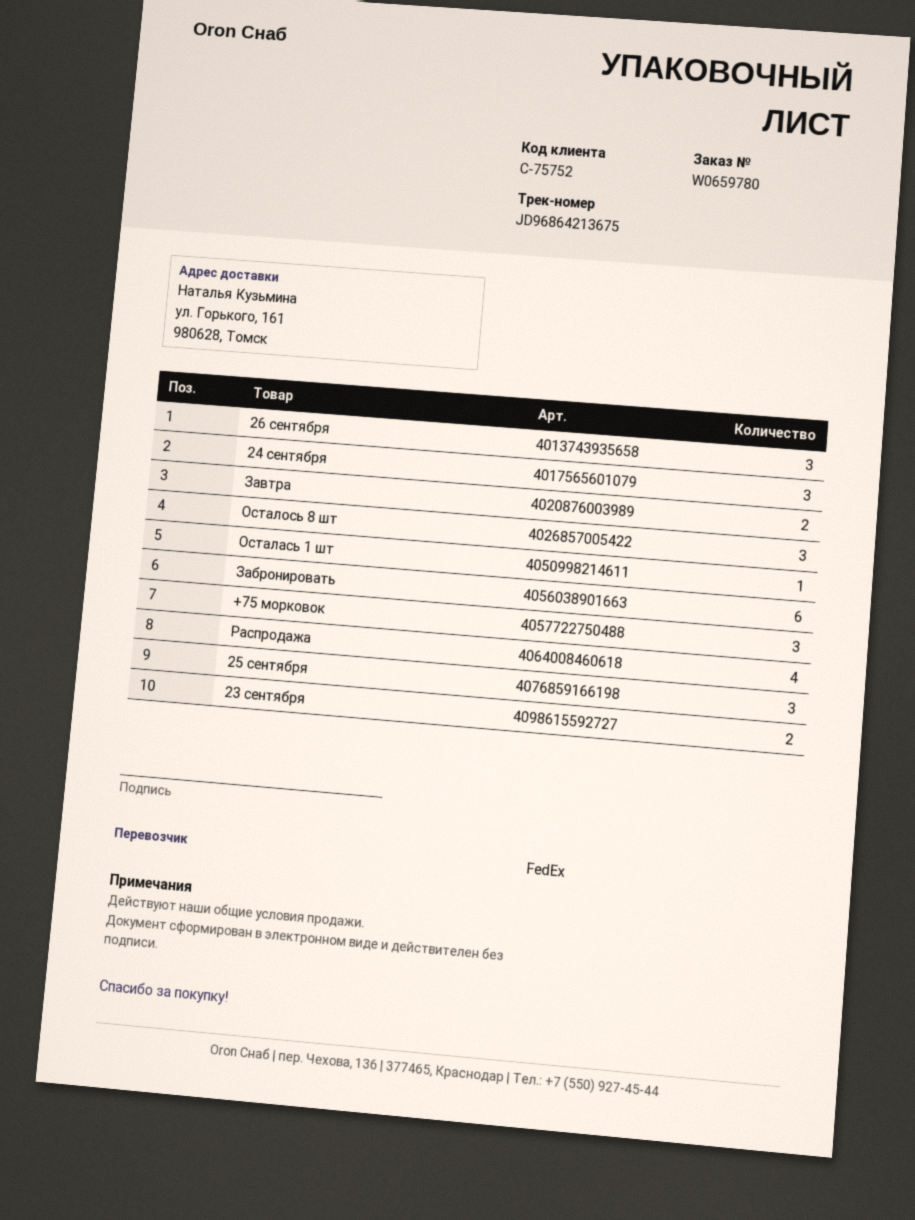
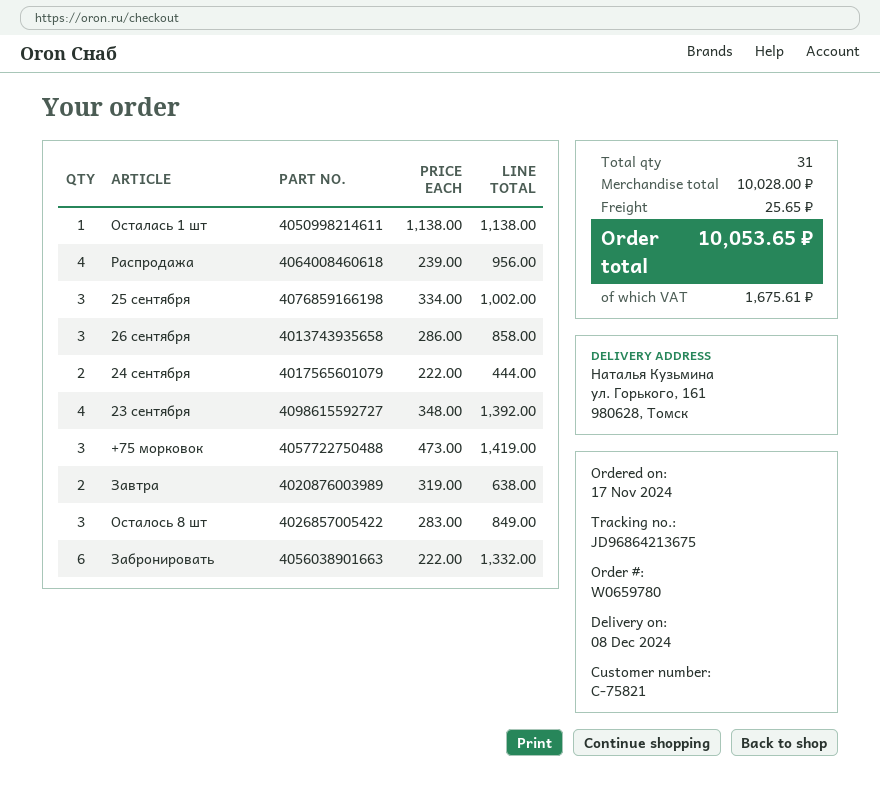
customer number: C-75752 -> C-75821
24 сентября: 3 -> 2
23 сентября: 2 -> 4

